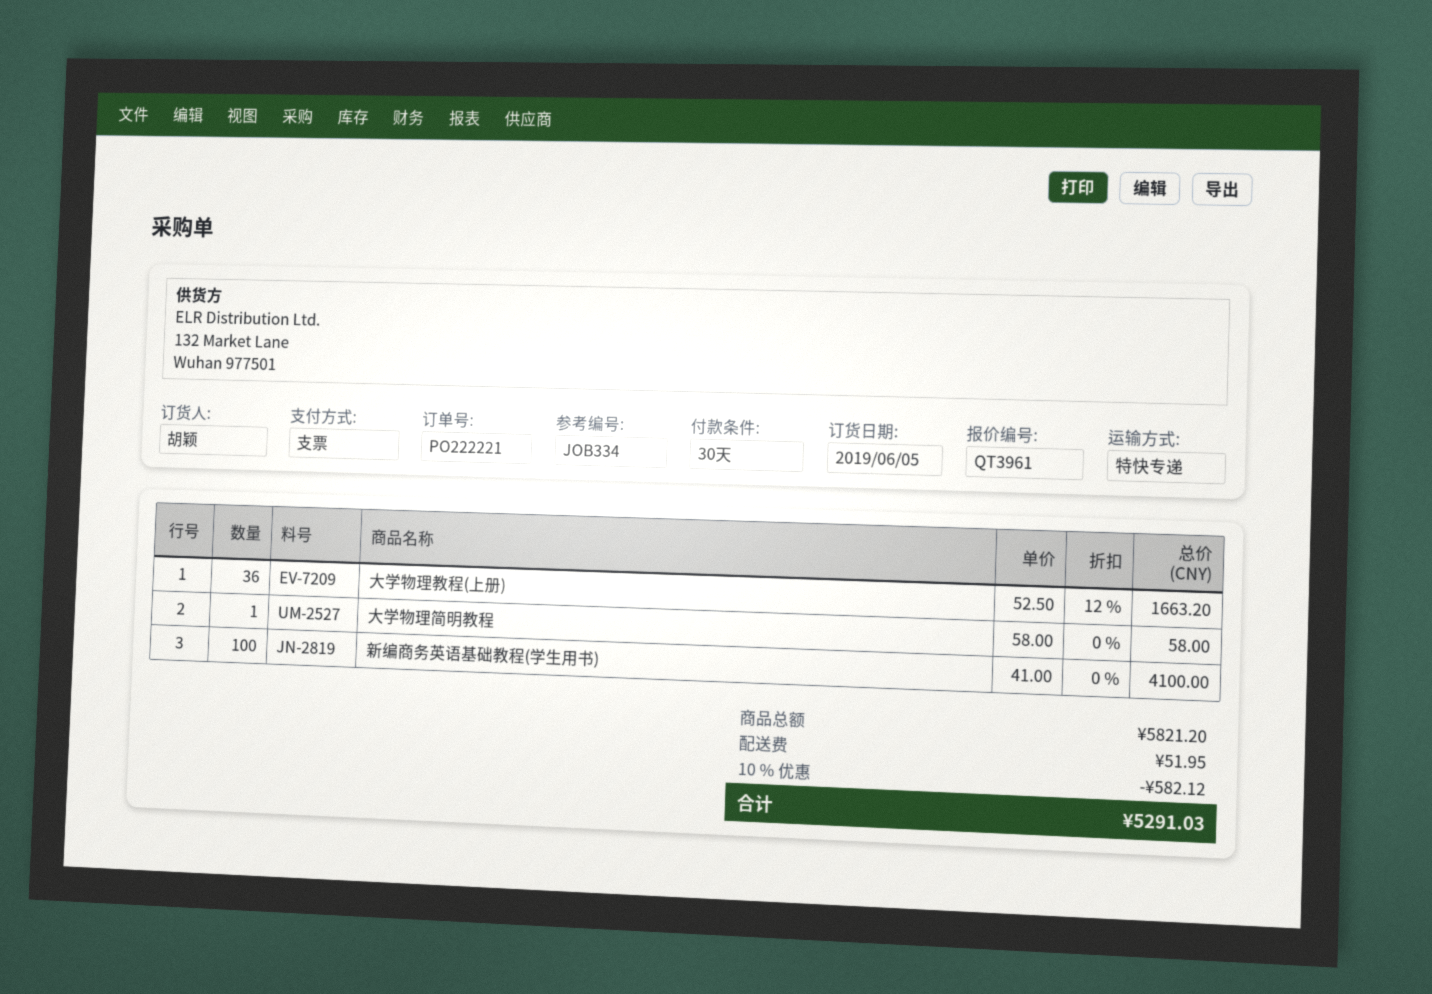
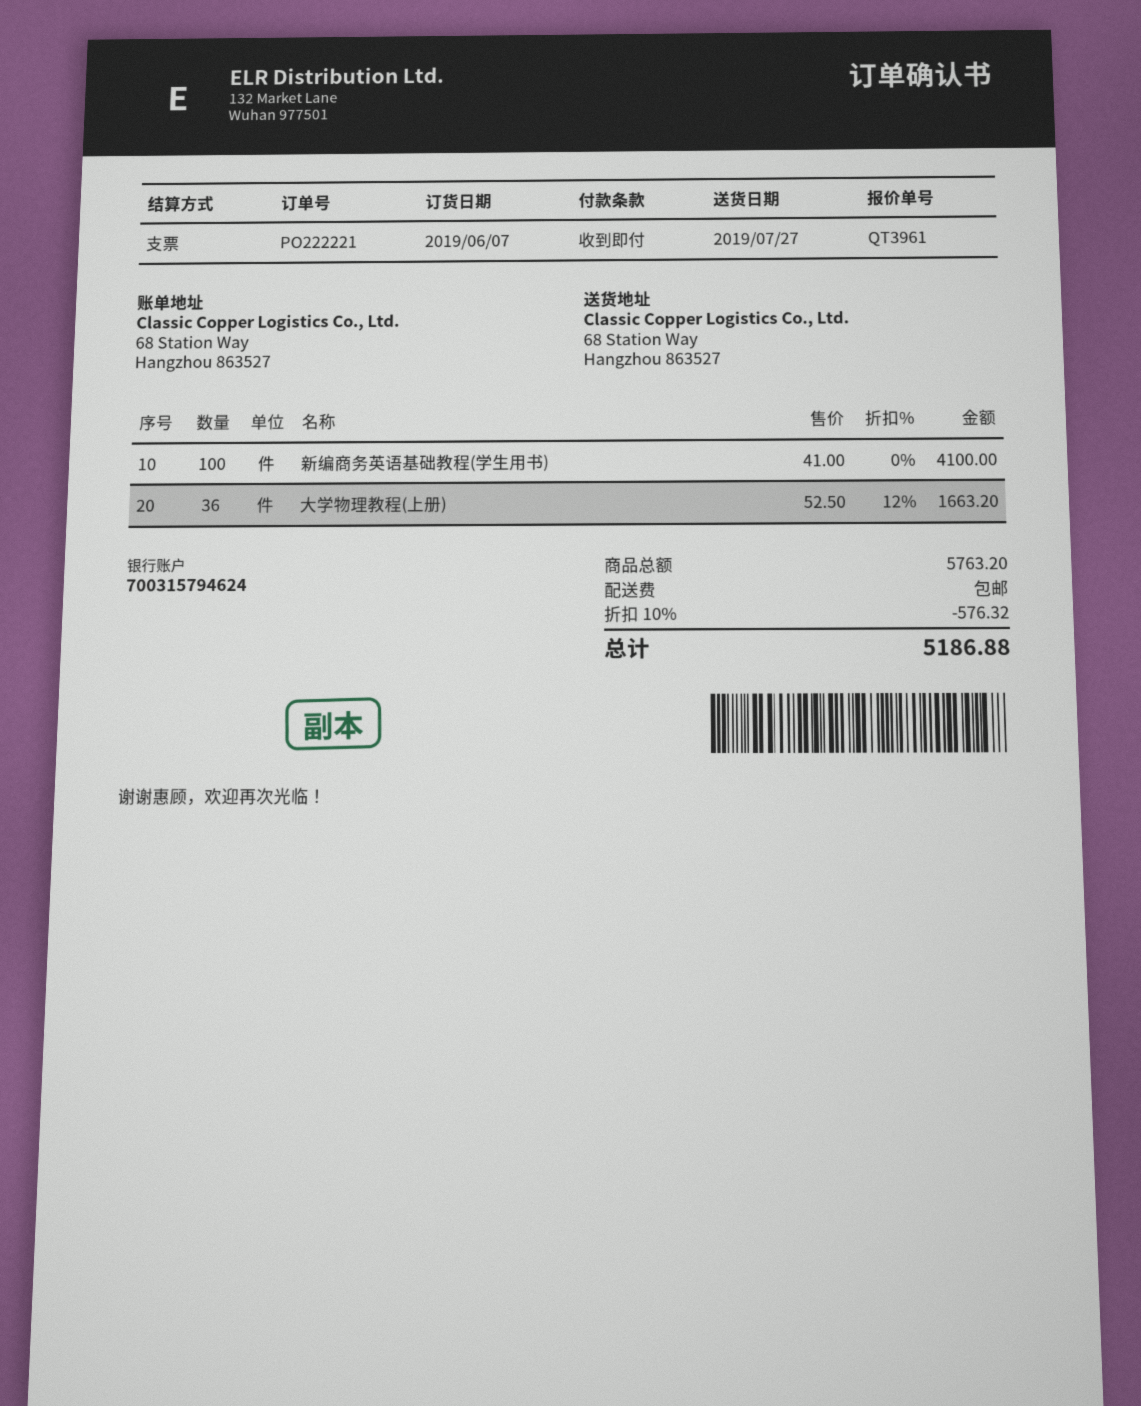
order date: 2019-06-05 -> 2019-06-07
payment terms: 30 days -> on receipt
大学物理简明教程: 1 x 58.00 = 58.00 -> none
subtotal: 5821.20 -> 5763.20
discount: 10% = 582.12 -> 10% = 576.32
shipping: 51.95 -> 0.00
total: 5291.03 -> 5186.88

